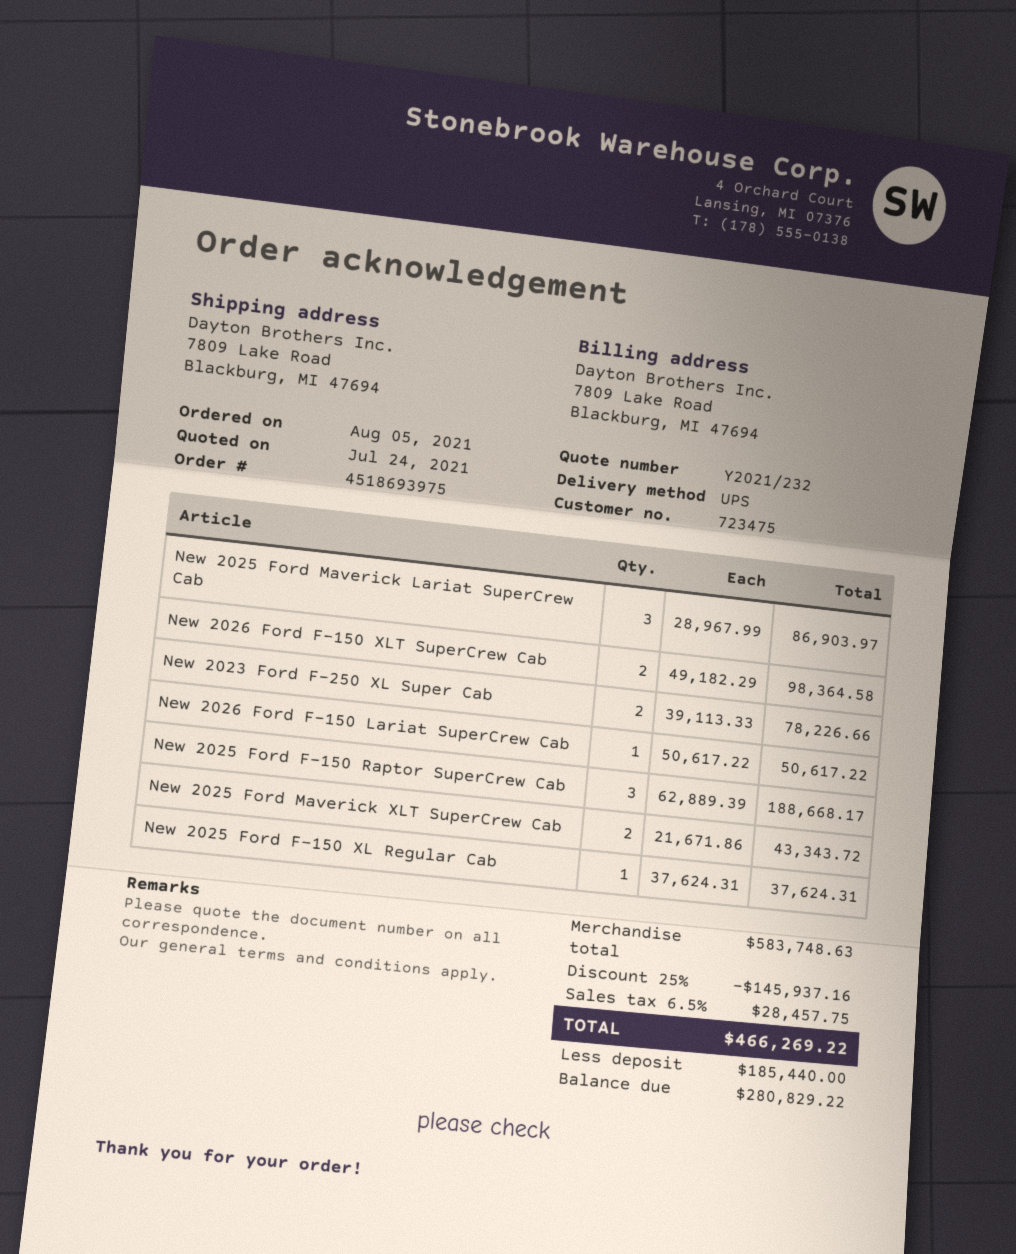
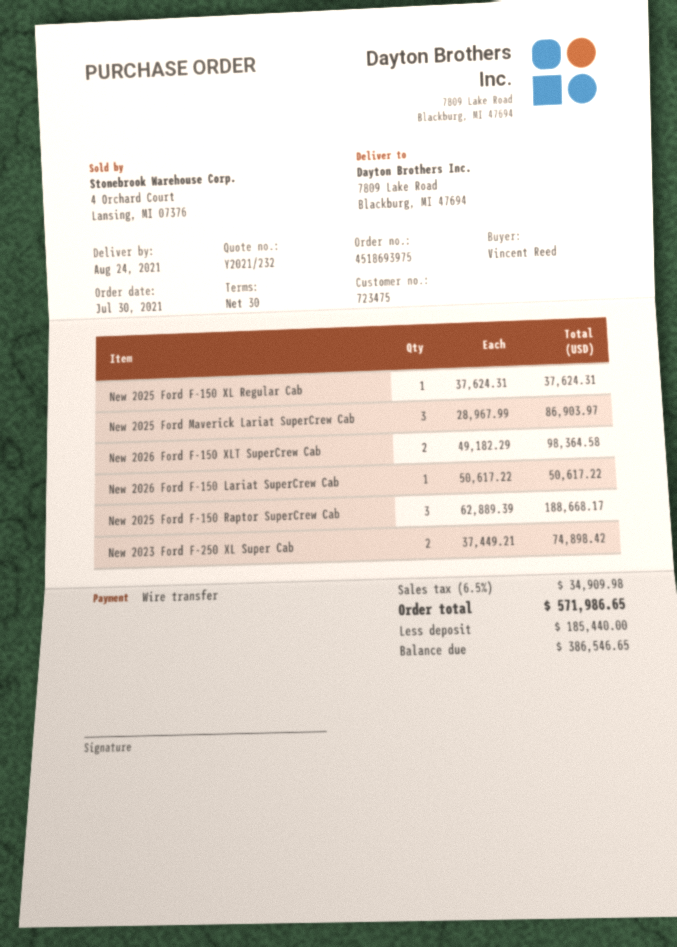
order date: 2021-08-05 -> 2021-07-30
New 2023 Ford F-250 XL Super Cab: 2 x 39113.33 = 78226.66 -> 2 x 37449.21 = 74898.42
New 2025 Ford Maverick XLT SuperCrew Cab: 2 x 21671.86 = 43343.72 -> none
discount: 25% = 145937.16 -> none
tax: 6.5% = 28457.75 -> 6.5% = 34909.98
total: 466269.22 -> 571986.65
balance: 280829.22 -> 386546.65

